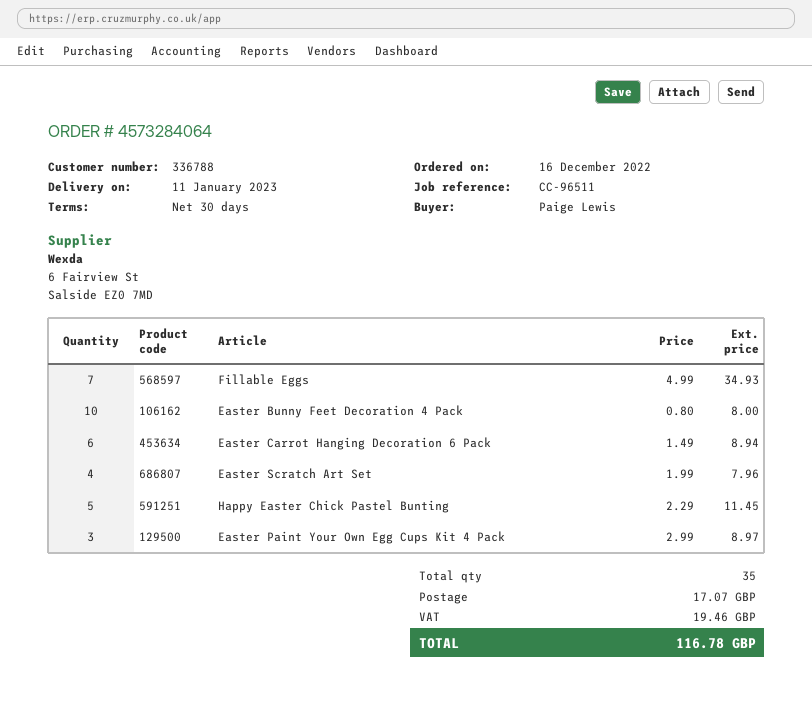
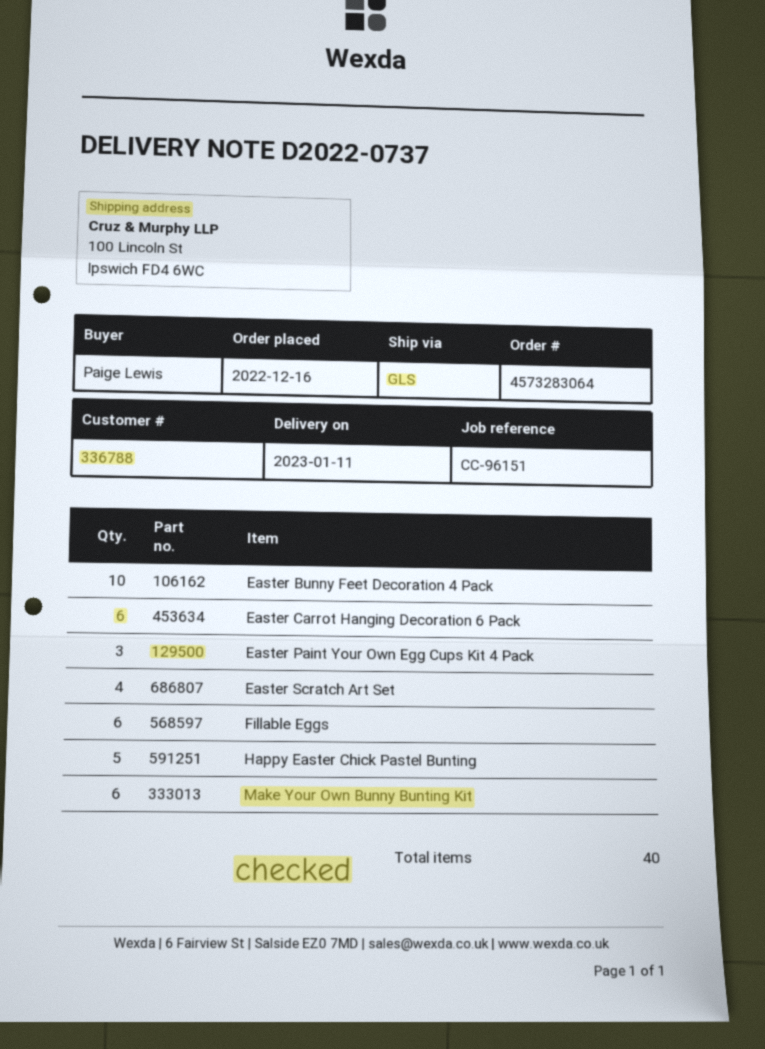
order number: 4573284064 -> 4573283064
reference: CC-96511 -> CC-96151
Fillable Eggs: 7 -> 6
Make Your Own Bunny Bunting Kit: none -> 6
total quantity: 35 -> 40

